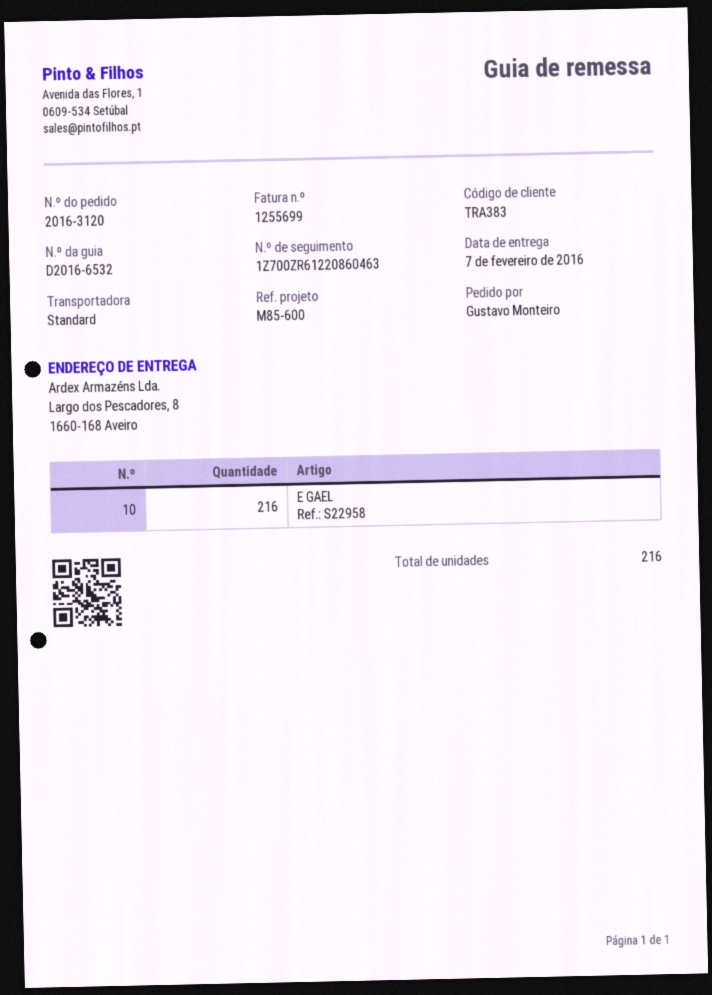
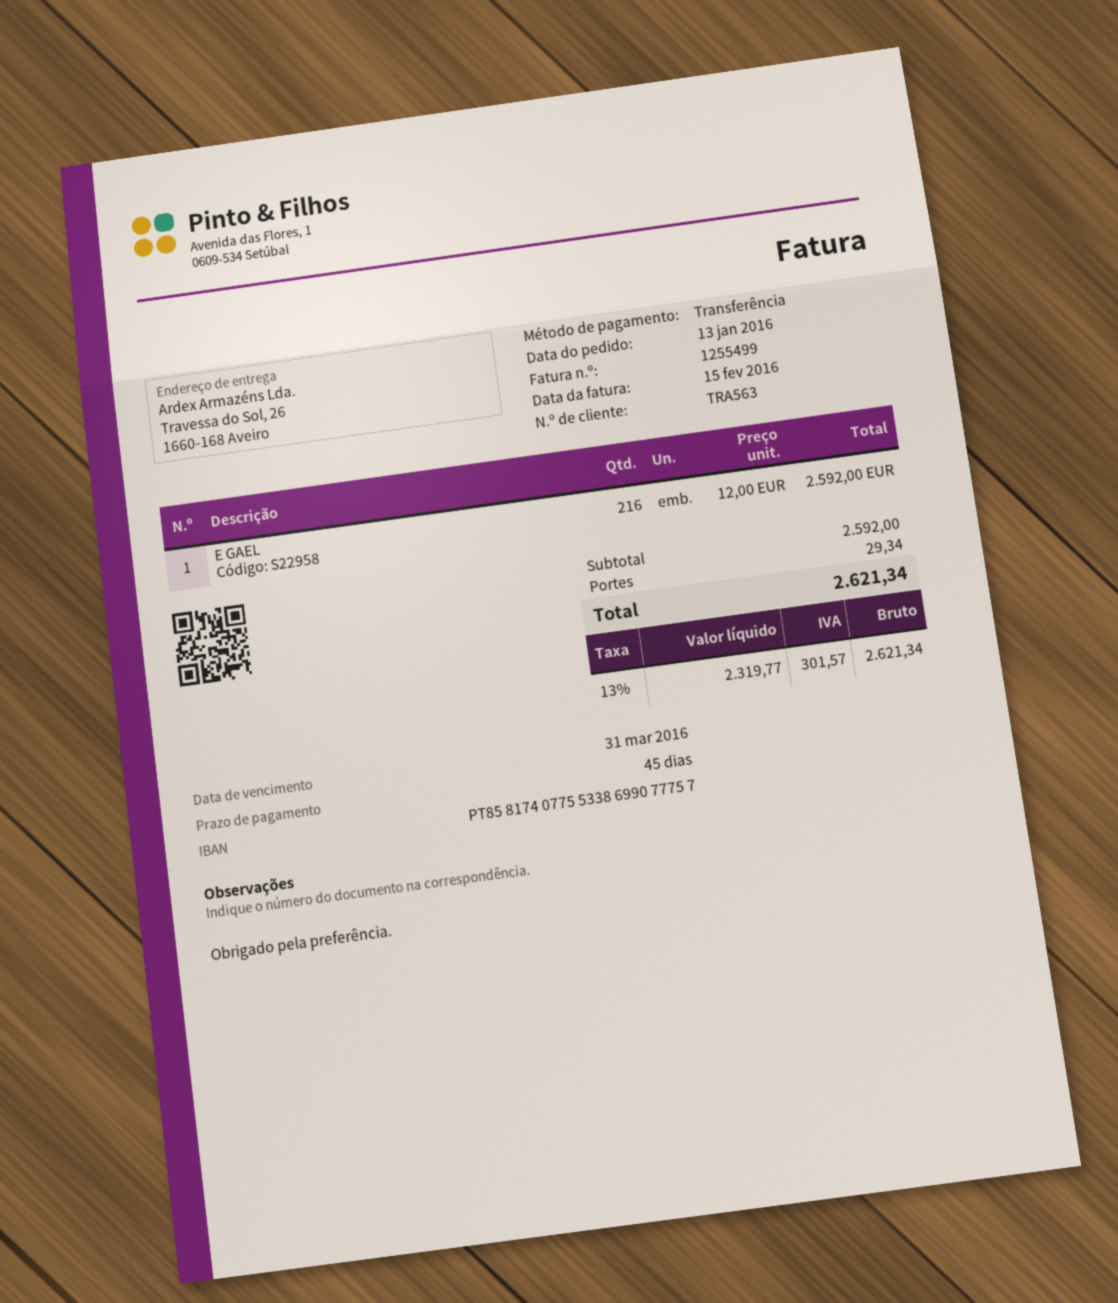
invoice number: 1255699 -> 1255499
customer number: TRA383 -> TRA563
ship to: Largo dos Pescadores, 8, 1660-168 Aveiro -> Travessa do Sol, 26, 1660-168 Aveiro

